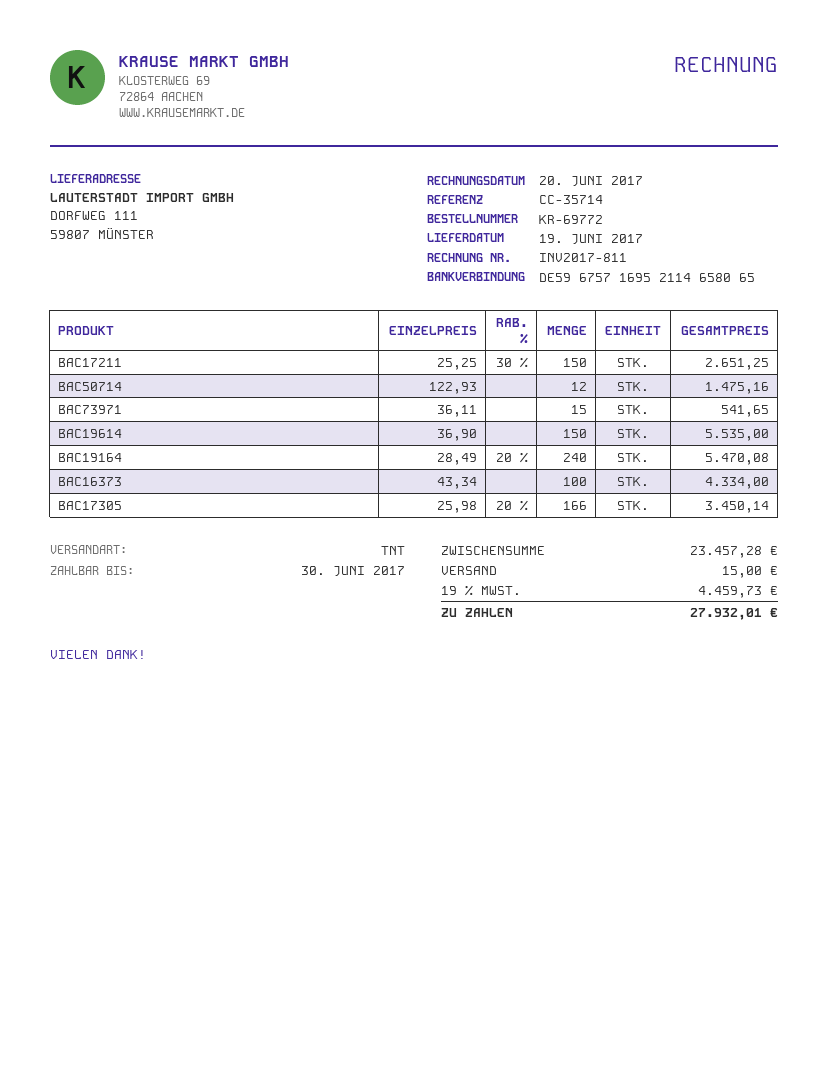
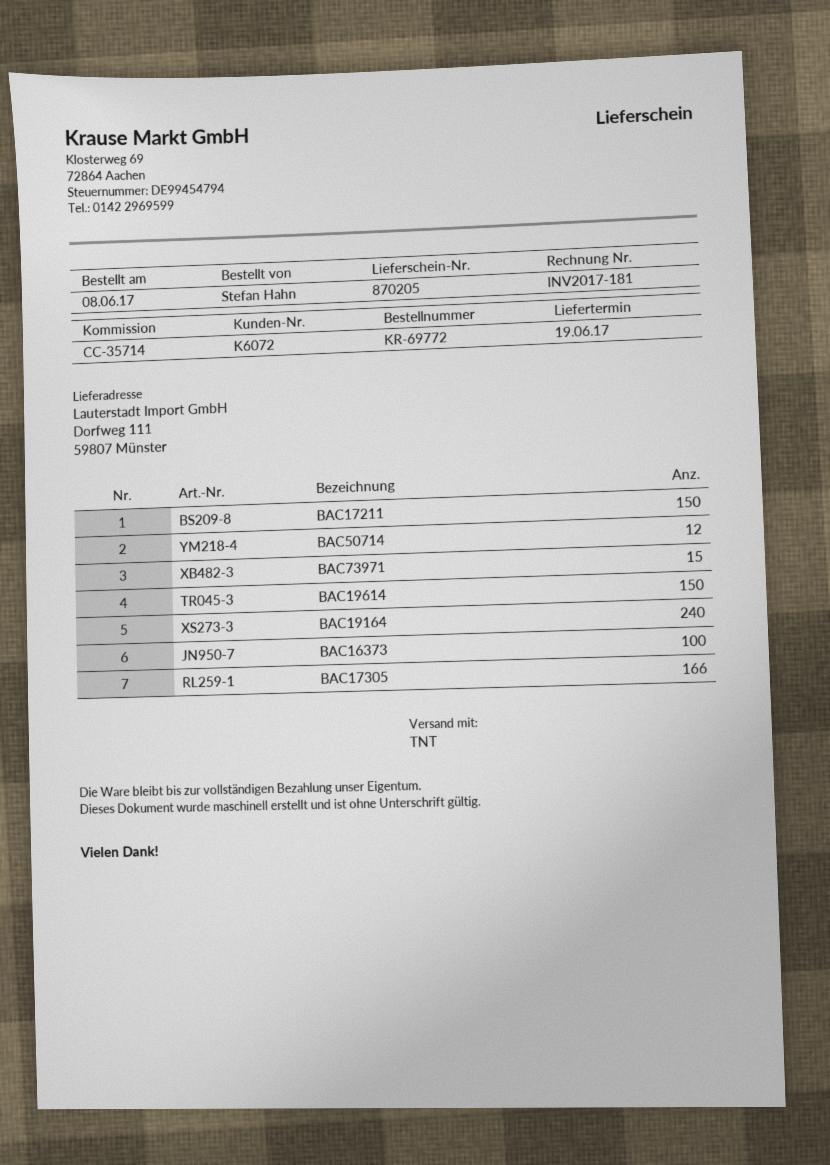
invoice number: INV2017-811 -> INV2017-181

